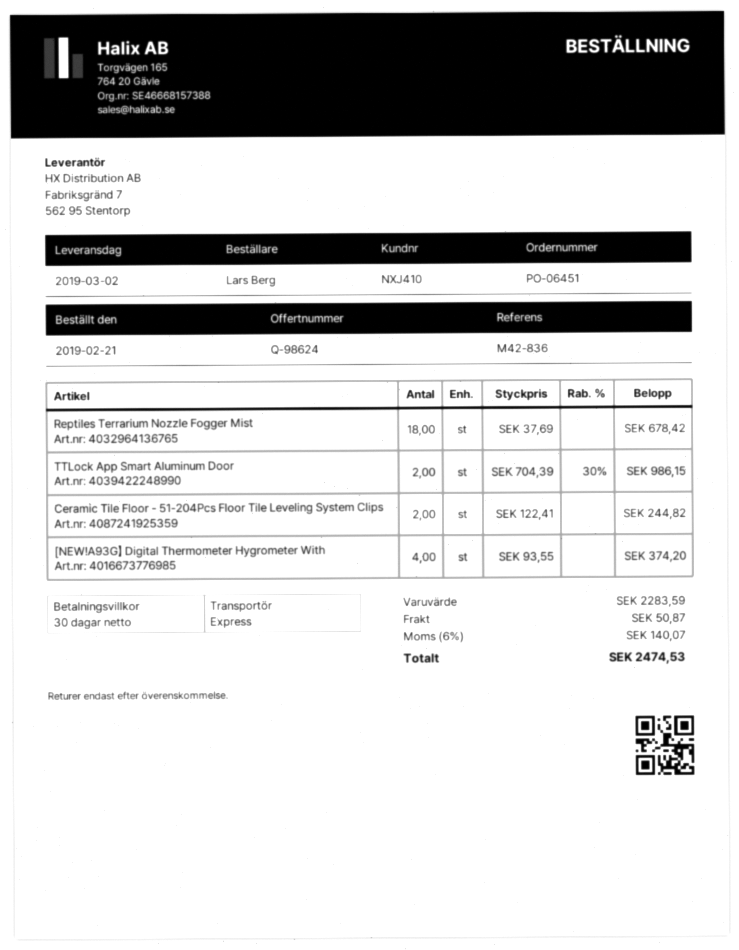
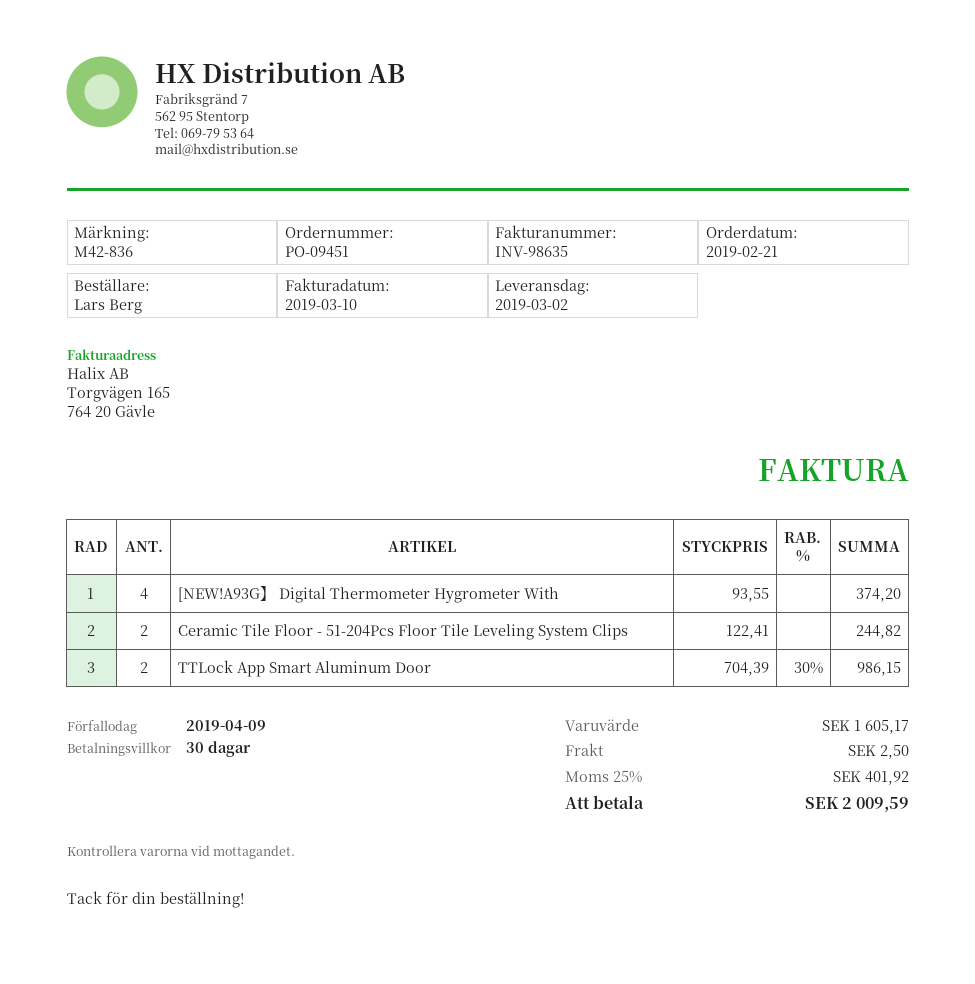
order number: PO-06451 -> PO-09451
Reptiles Terrarium Nozzle Fogger Mist: 18 x 37.69 = 678.42 -> none
subtotal: 2283.59 -> 1605.17
shipping: 50.87 -> 2.50
tax: 6% = 140.07 -> 25% = 401.92
total: 2474.53 -> 2009.59

